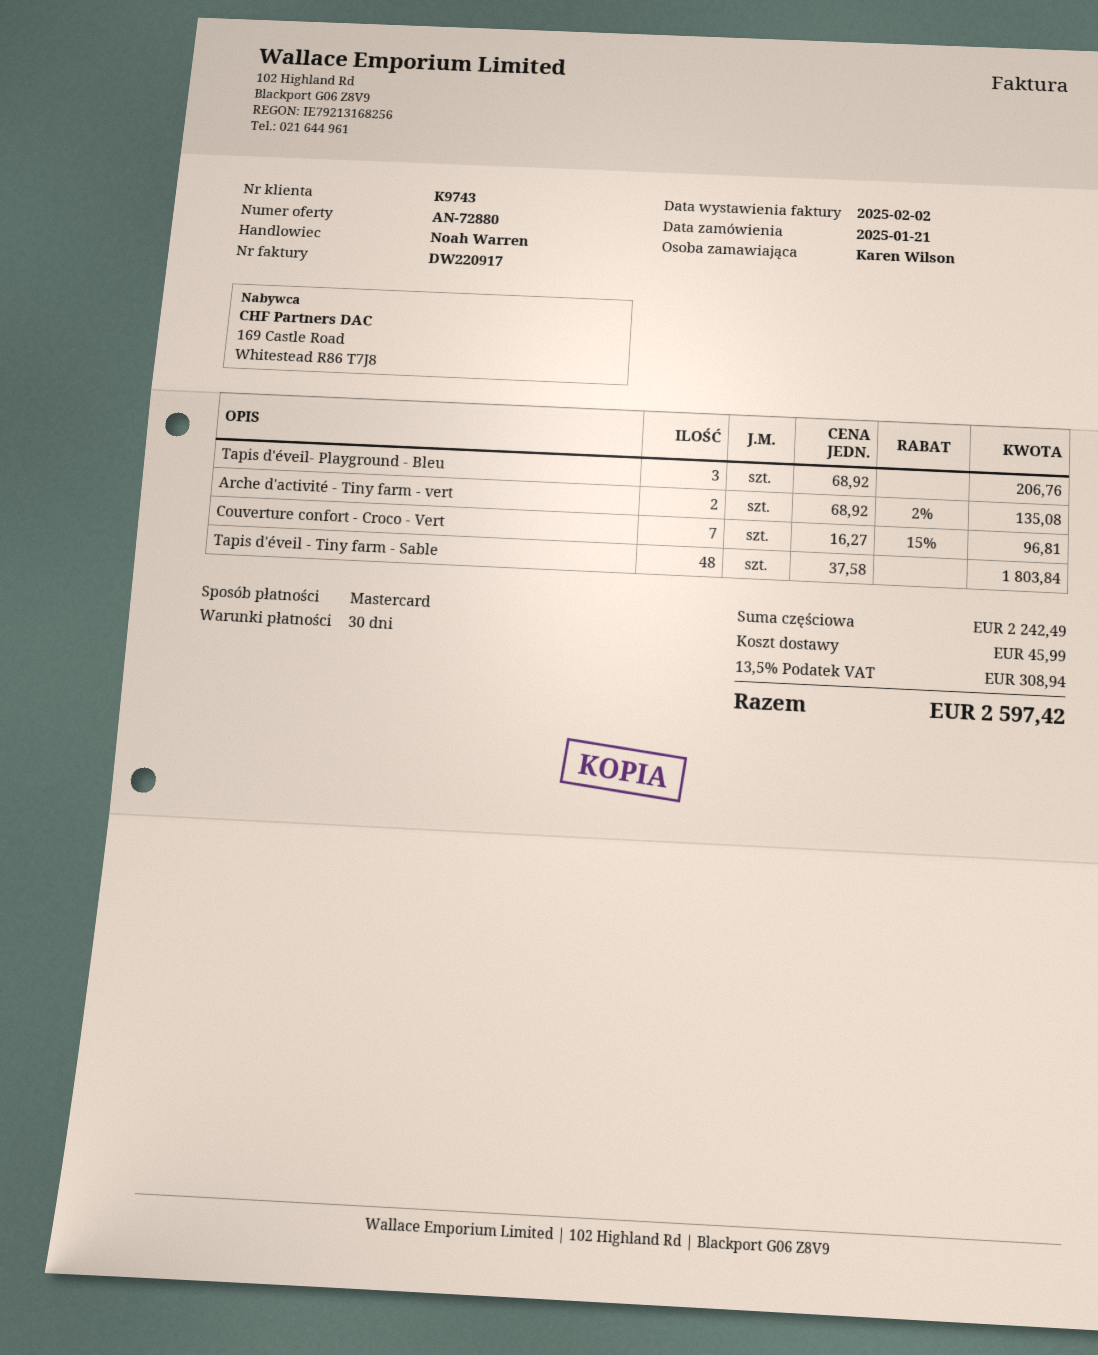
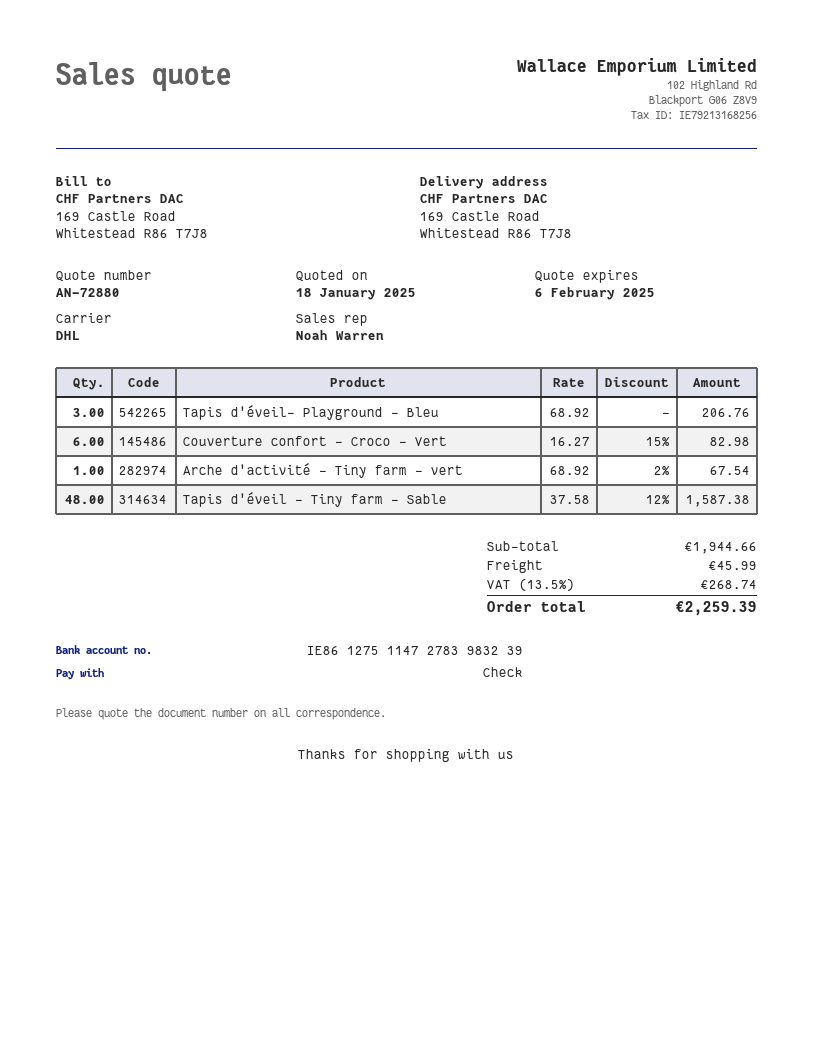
payment method: Mastercard -> cheque
Arche d'activité - Tiny farm - vert: 2 x 68.92 - 2% = 135.08 -> 1 x 68.92 - 2% = 67.54
Couverture confort - Croco - Vert: 7 x 16.27 - 15% = 96.81 -> 6 x 16.27 - 15% = 82.98
Tapis d'éveil - Tiny farm - Sable: 48 x 37.58 = 1803.84 -> 48 x 37.58 - 12% = 1587.38
subtotal: 2242.49 -> 1944.66
tax: 13.5% = 308.94 -> 13.5% = 268.74
total: 2597.42 -> 2259.39

